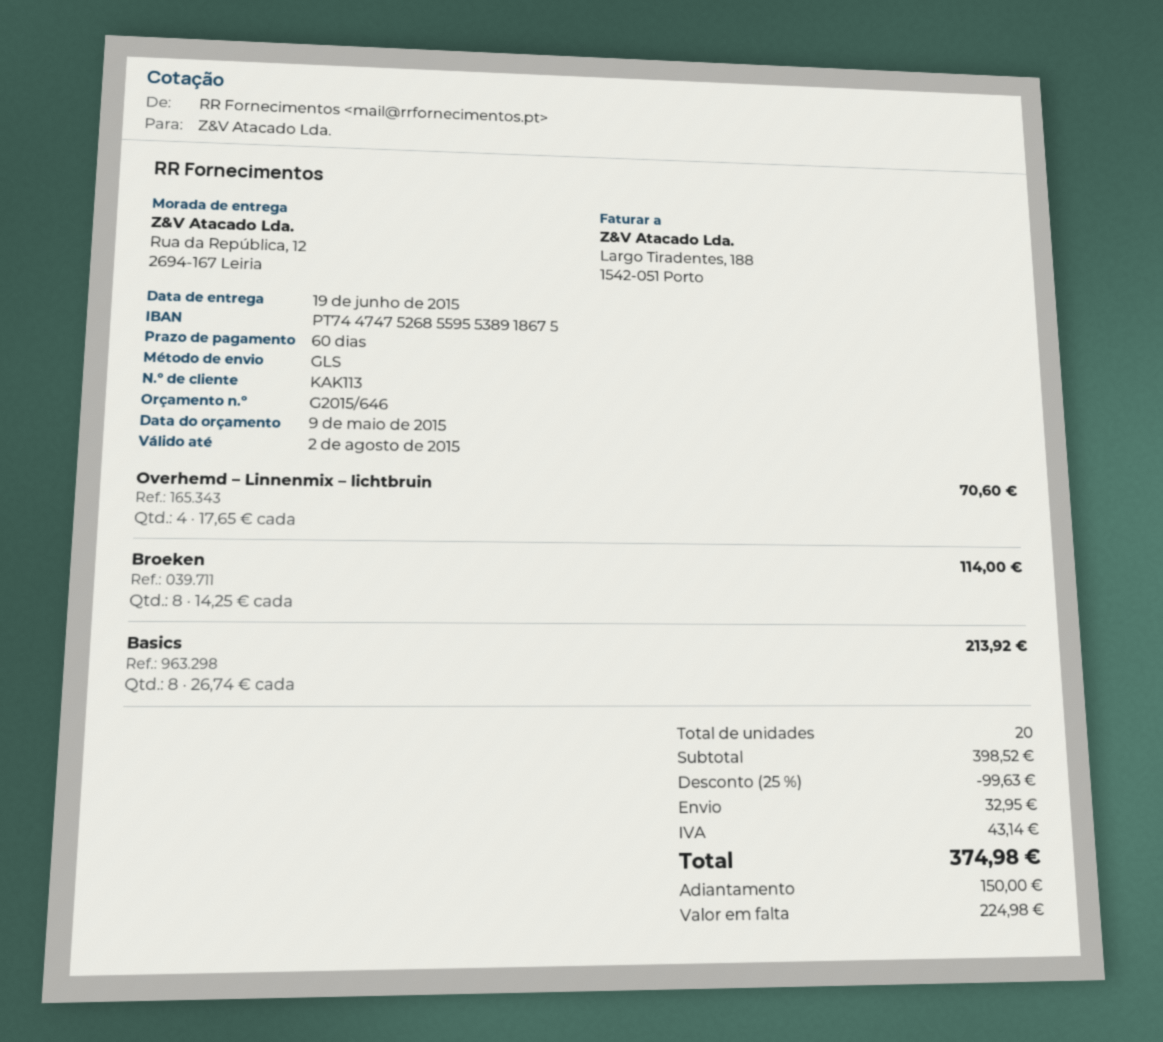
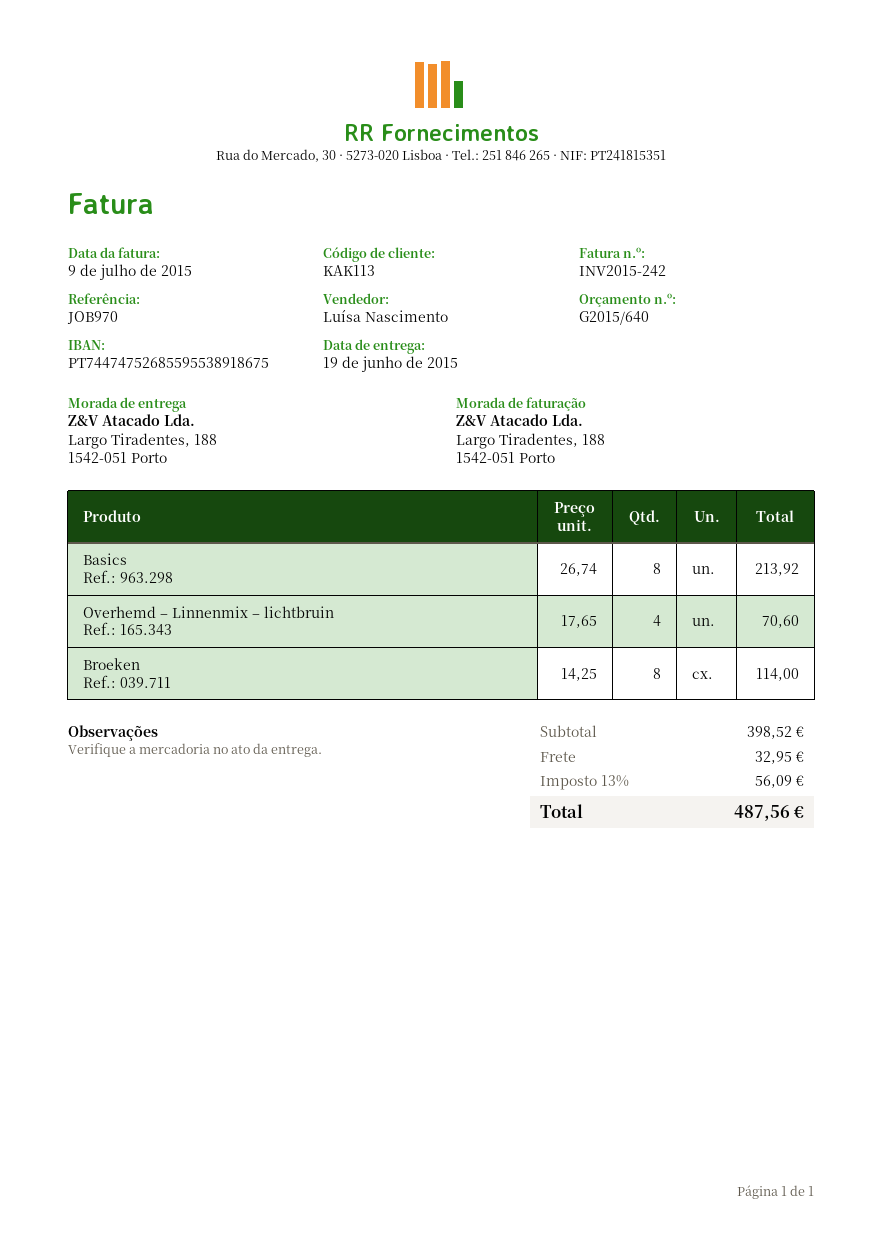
quote number: G2015/646 -> G2015/640
ship to: Rua da República, 12, 2694-167 Leiria -> Largo Tiradentes, 188, 1542-051 Porto
discount: 25% = 99.63 -> none
tax: 43.14 -> 56.09
total: 374.98 -> 487.56

